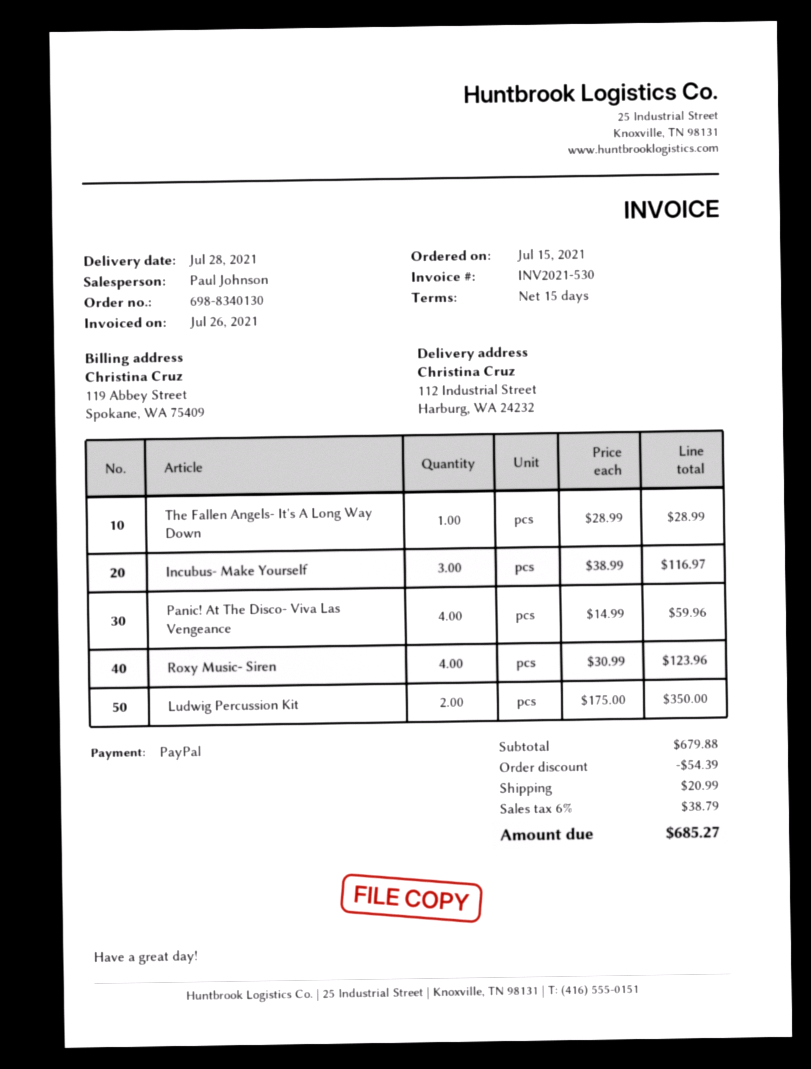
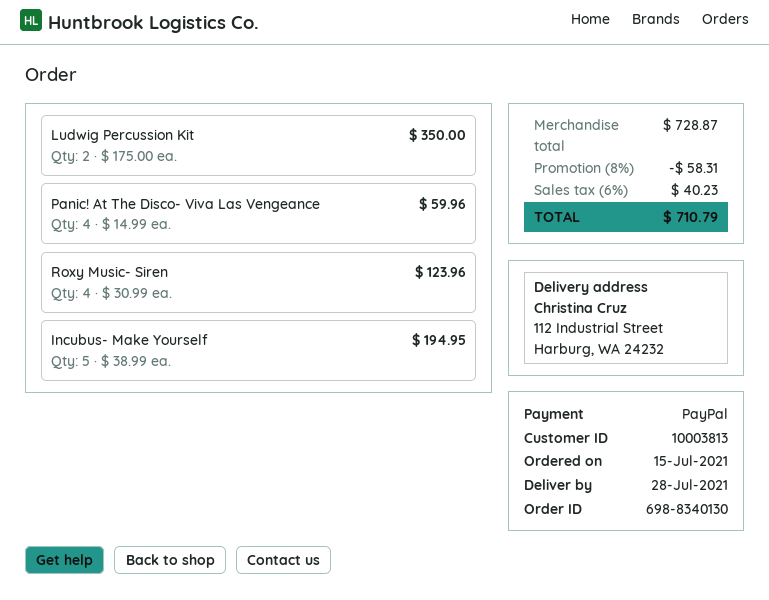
The Fallen Angels- It's A Long Way Down: 1 x 28.99 = 28.99 -> none
Incubus- Make Yourself: 3 x 38.99 = 116.97 -> 5 x 38.99 = 194.95
subtotal: 679.88 -> 728.87
discount: 54.39 -> 58.31
shipping: 20.99 -> none
tax: 6% = 38.79 -> 6% = 40.23
total: 685.27 -> 710.79

